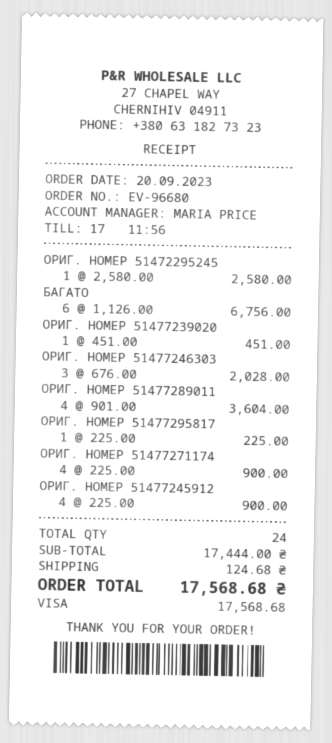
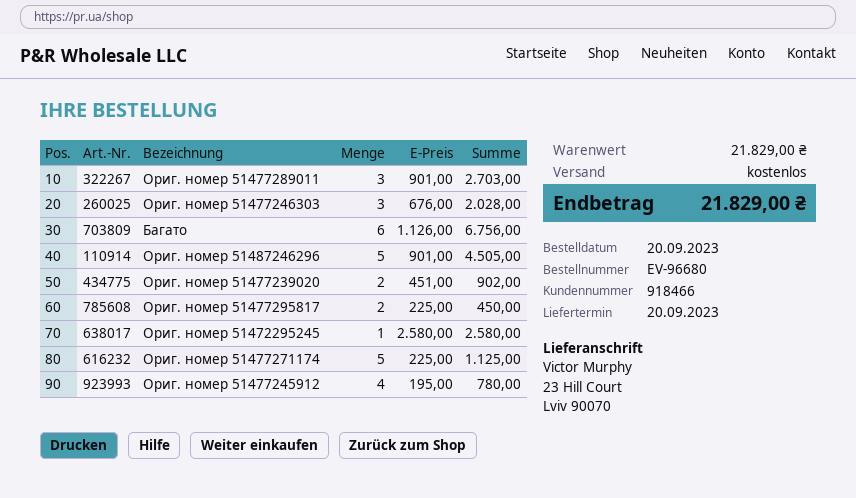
ОРИГ. НОМЕР 51477239020: 1 x 451.00 = 451.00 -> 2 x 451.00 = 902.00
ОРИГ. НОМЕР 51477289011: 4 x 901.00 = 3604.00 -> 3 x 901.00 = 2703.00
ОРИГ. НОМЕР 51477295817: 1 x 225.00 = 225.00 -> 2 x 225.00 = 450.00
ОРИГ. НОМЕР 51477271174: 4 x 225.00 = 900.00 -> 5 x 225.00 = 1125.00
ОРИГ. НОМЕР 51477245912: 4 x 225.00 = 900.00 -> 4 x 195.00 = 780.00
Ориг. номер 51487246296: none -> 5 x 901.00 = 4505.00
subtotal: 17444.00 -> 21829.00
shipping: 124.68 -> 0.00
total: 17568.68 -> 21829.00

